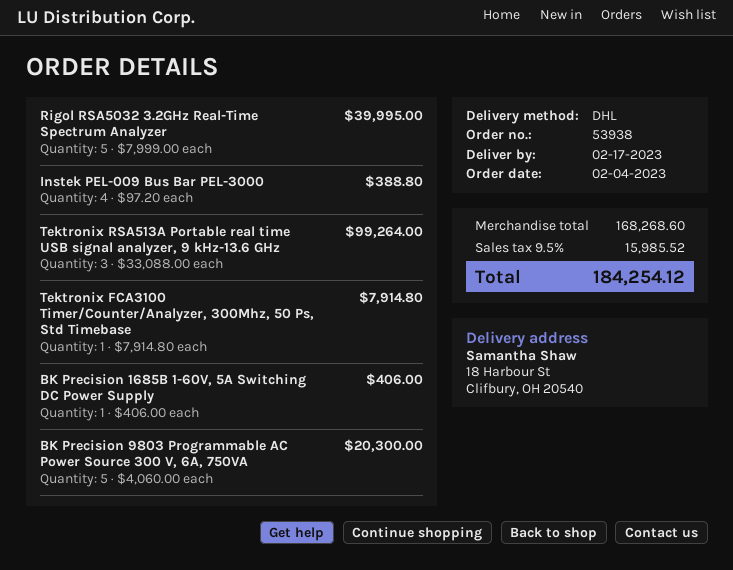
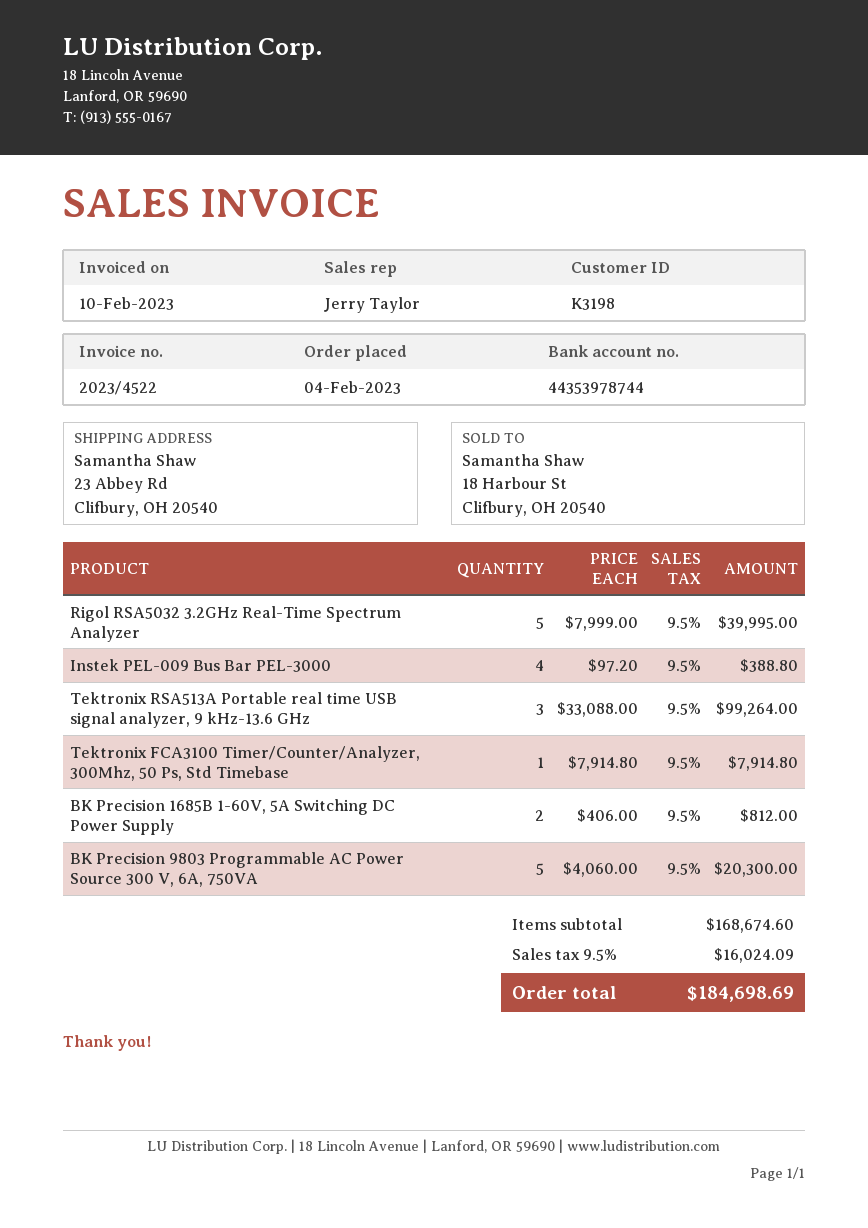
ship to: 18 Harbour St, Clifbury, OH 20540 -> 23 Abbey Rd, Clifbury, OH 20540
BK Precision 1685B 1-60V, 5A Switching DC Power Supply: 1 x 406.00 = 406.00 -> 2 x 406.00 = 812.00
subtotal: 168268.60 -> 168674.60
tax: 9.5% = 15985.52 -> 9.5% = 16024.09
total: 184254.12 -> 184698.69

